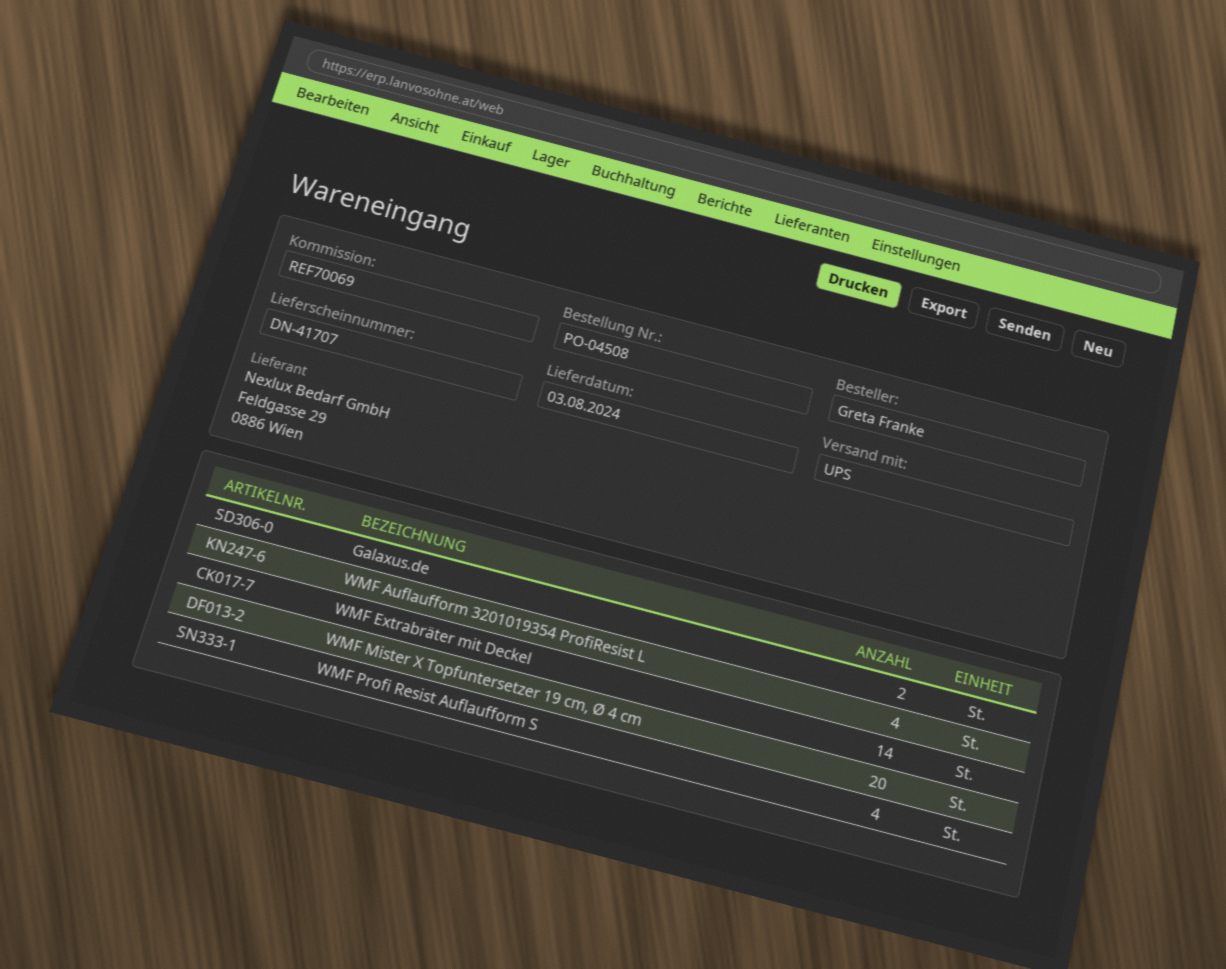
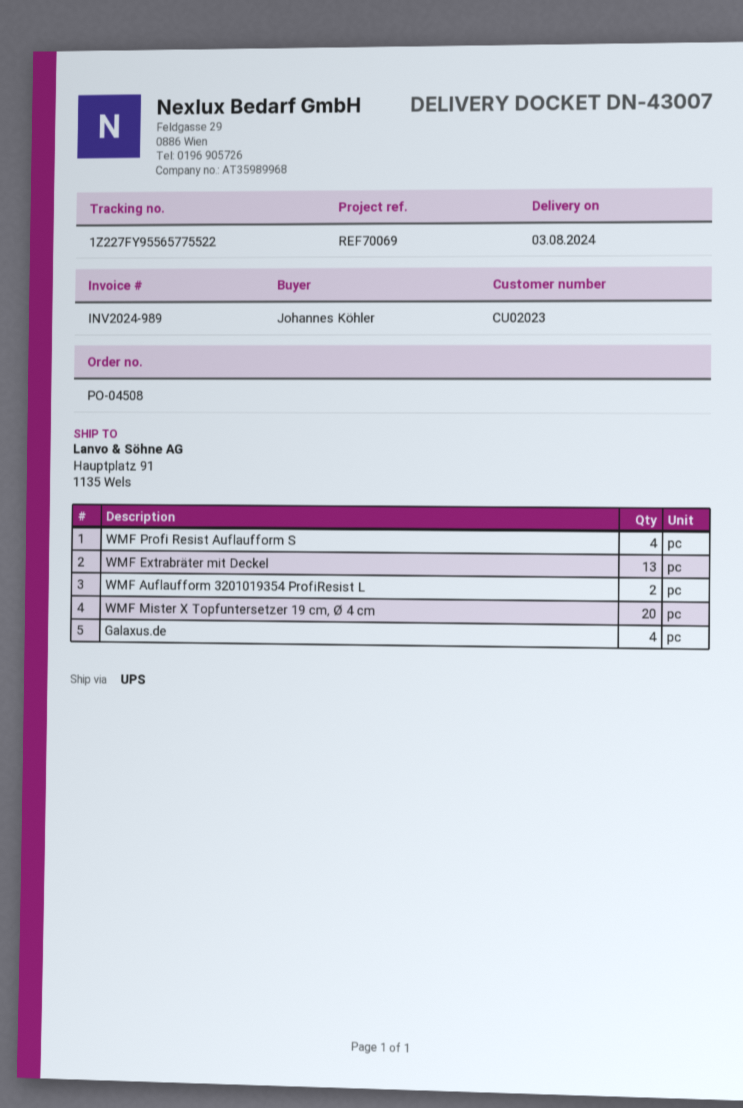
delivery note number: DN-41707 -> DN-43007
ordered by: Greta Franke -> Johannes Köhler
Galaxus.de: 2 -> 4
WMF Auflaufform 3201019354 ProfiResist L: 4 -> 2
WMF Extrabräter mit Deckel: 14 -> 13

